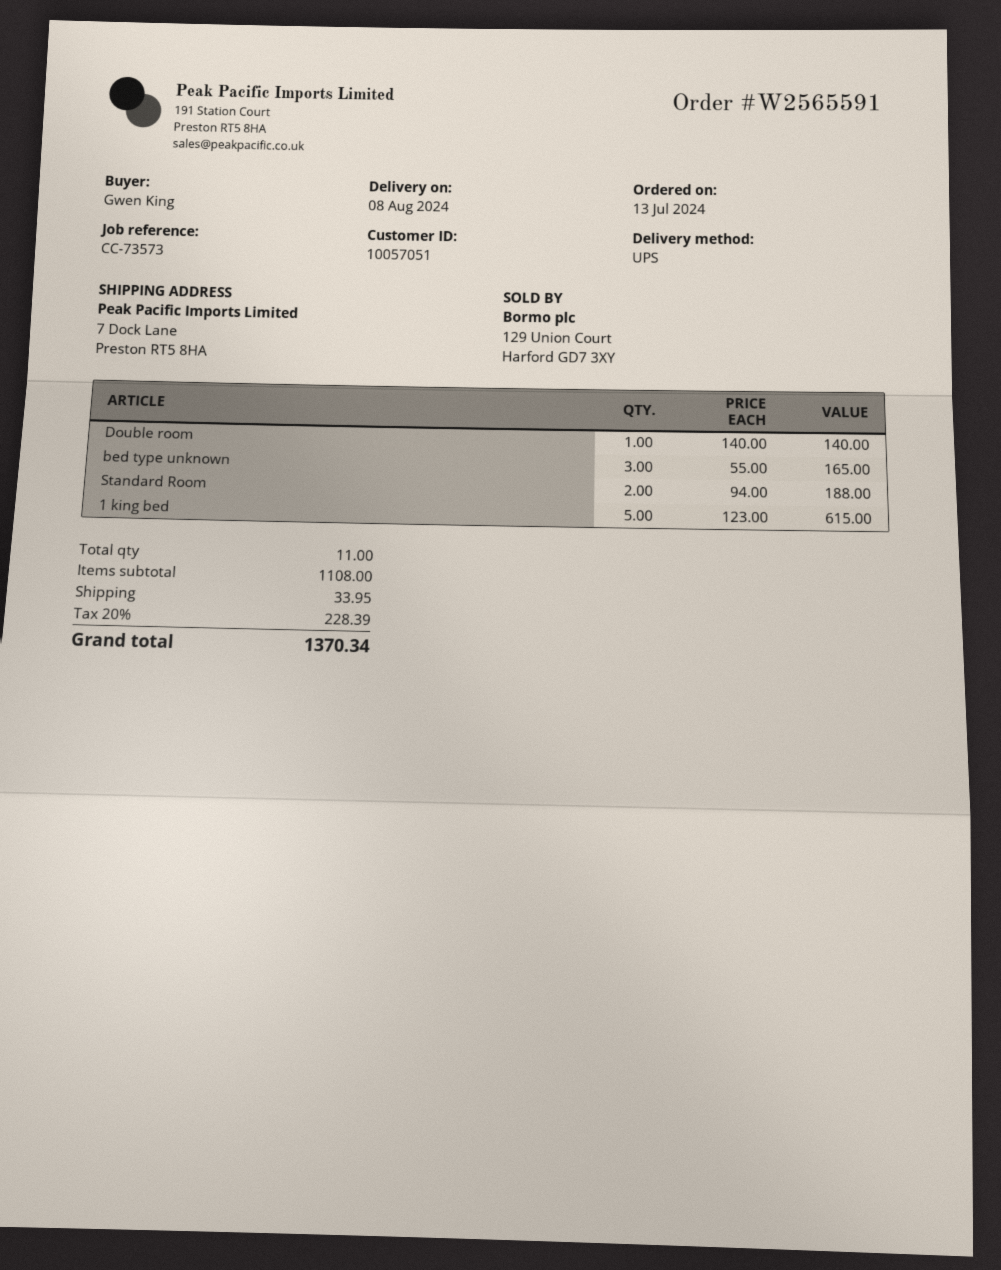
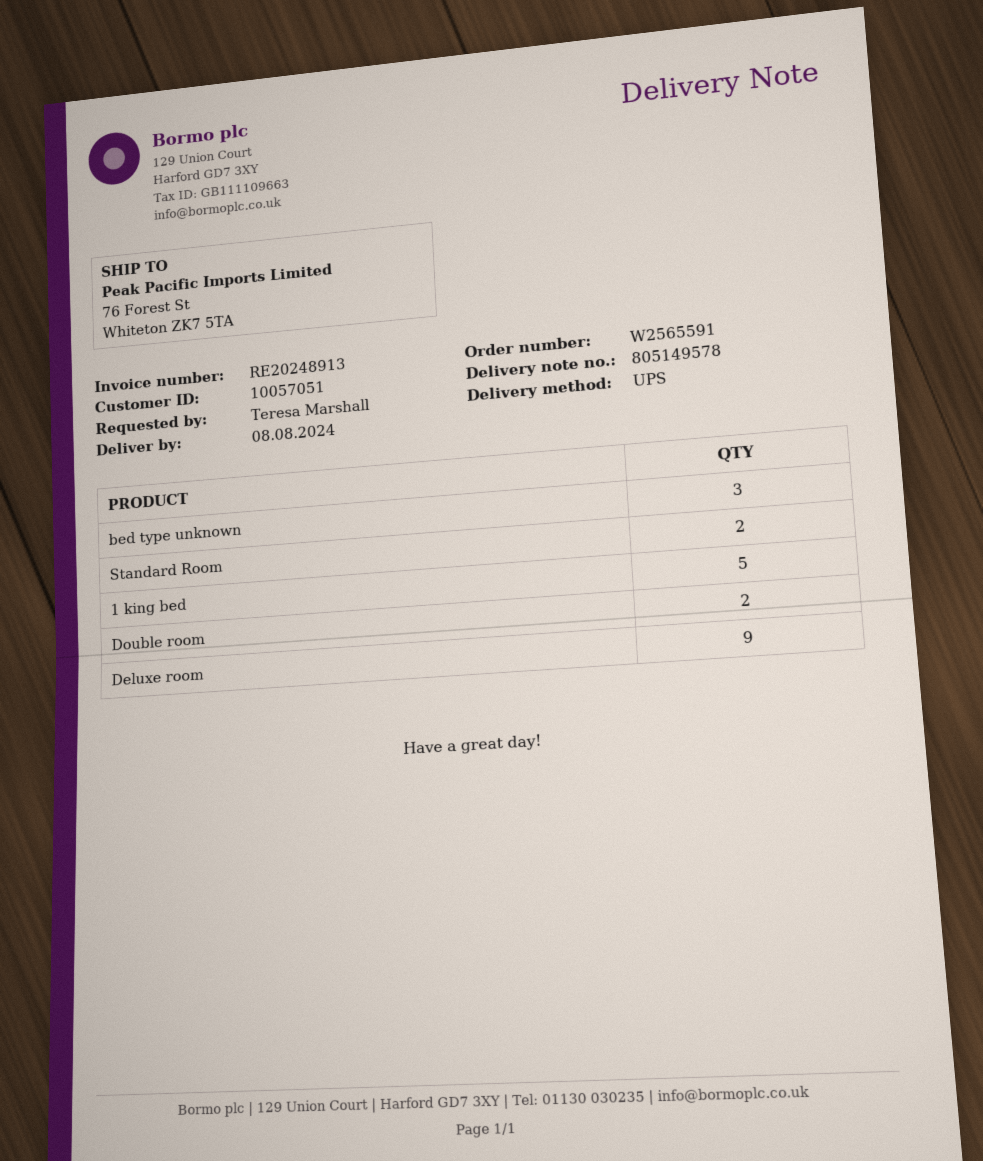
ordered by: Gwen King -> Teresa Marshall
ship to: 7 Dock Lane, Preston RT5 8HA -> 76 Forest St, Whiteton ZK7 5TA
Double room: 1 -> 2
Deluxe room: none -> 9

